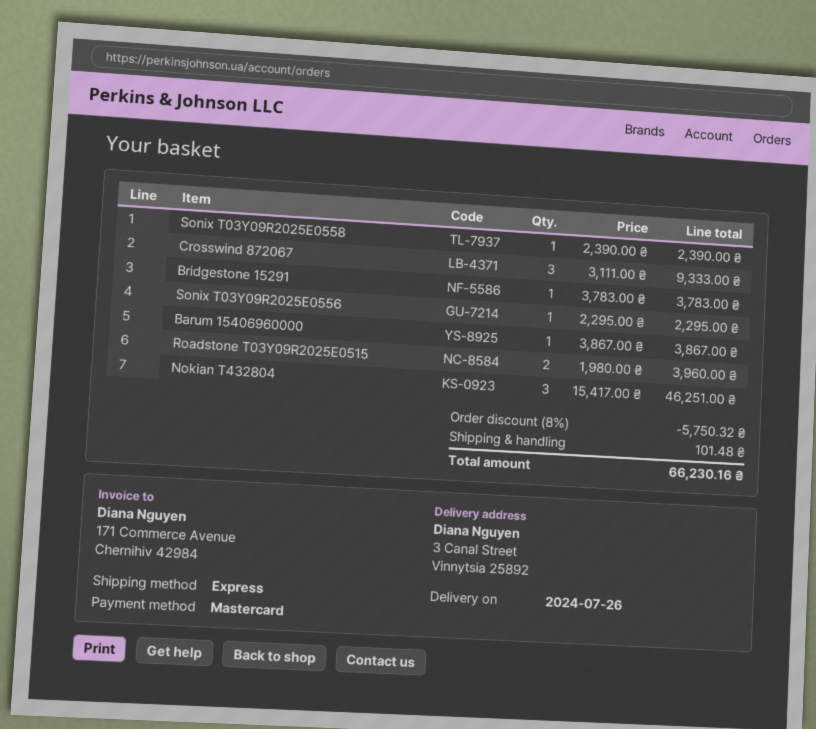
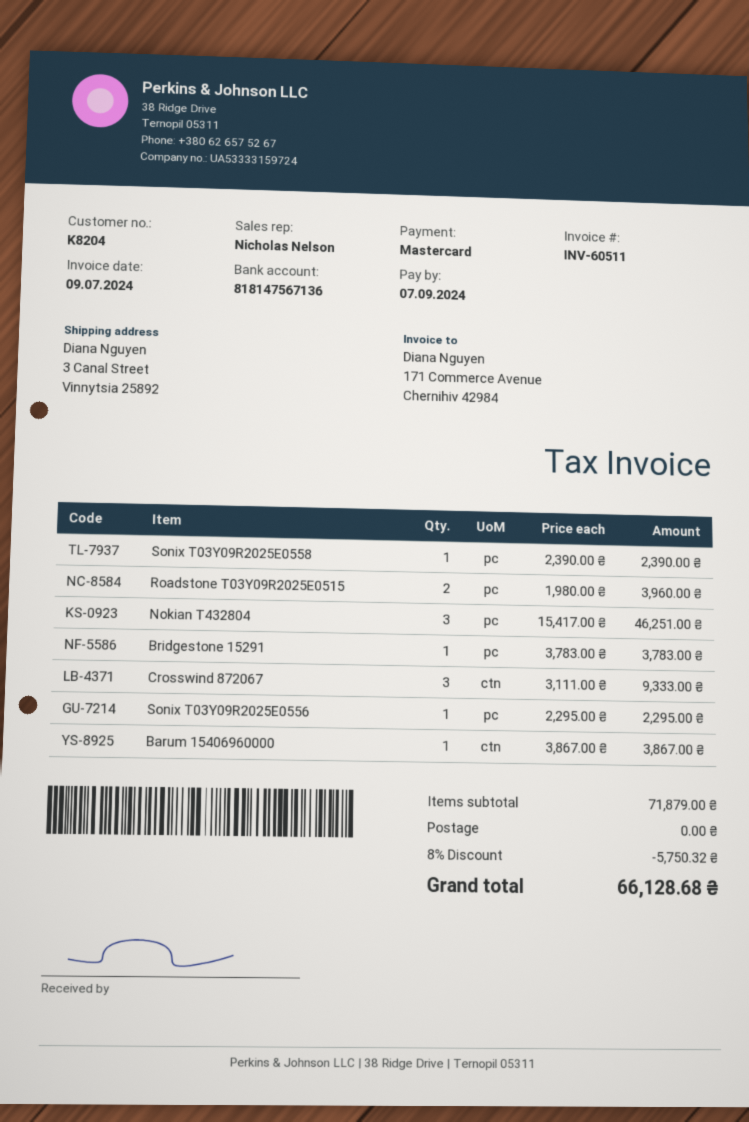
shipping: 101.48 -> 0.00
total: 66230.16 -> 66128.68

